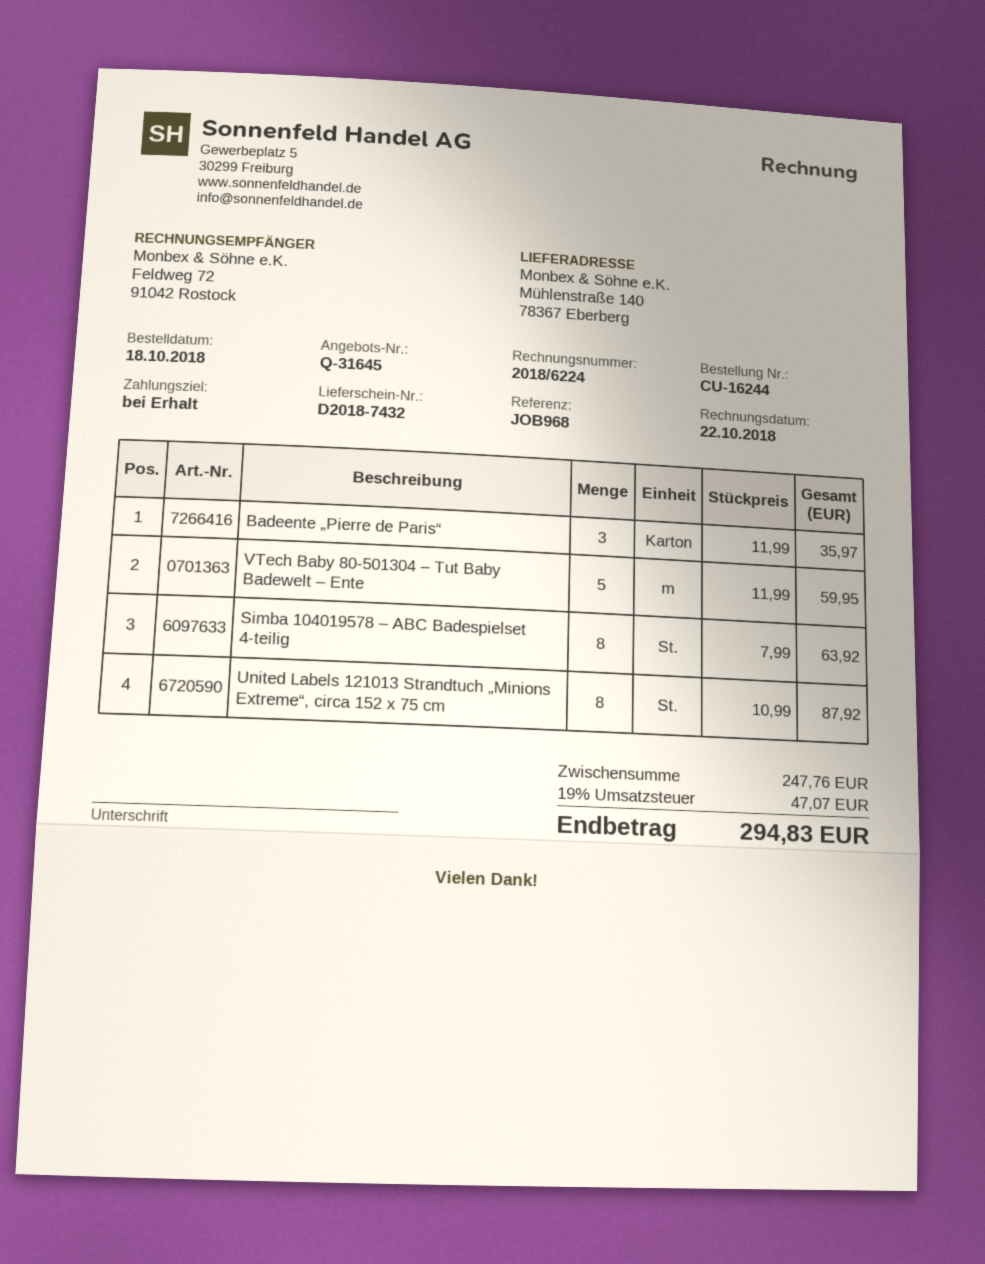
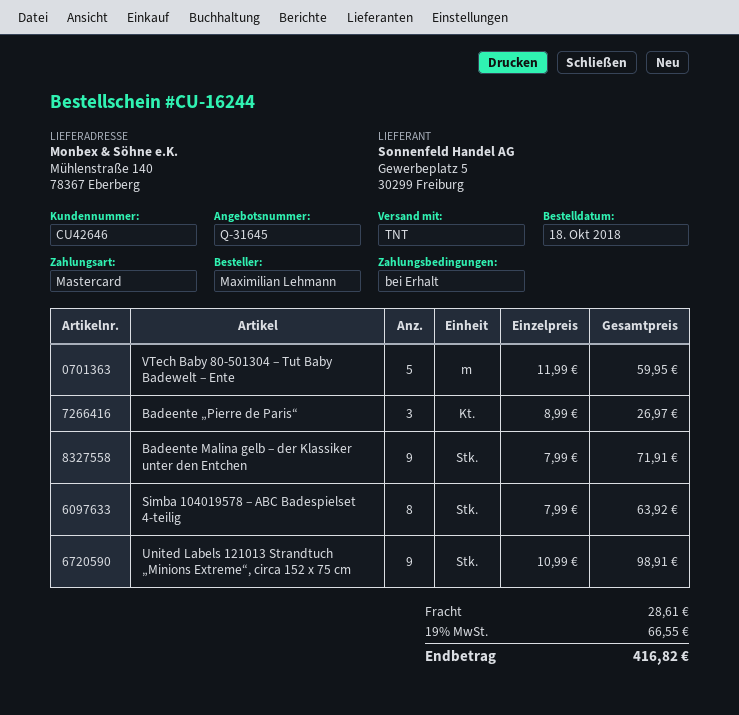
Badeente „Pierre de Paris“: 3 x 11.99 = 35.97 -> 3 x 8.99 = 26.97
United Labels 121013 Strandtuch „Minions Extreme“, circa 152 x 75 cm: 8 x 10.99 = 87.92 -> 9 x 10.99 = 98.91
Badeente Malina gelb – der Klassiker unter den Entchen: none -> 9 x 7.99 = 71.91
shipping: none -> 28.61
tax: 19% = 47.07 -> 19% = 66.55
total: 294.83 -> 416.82

